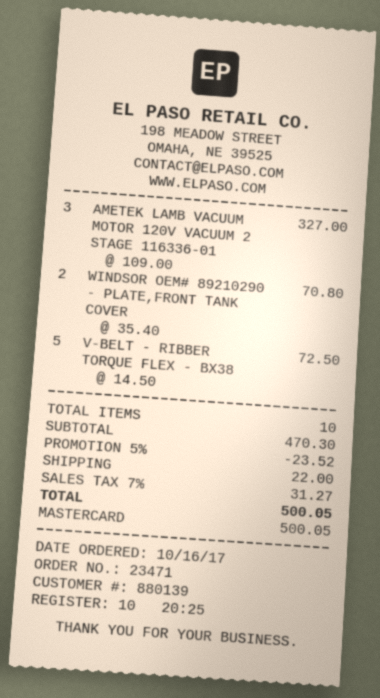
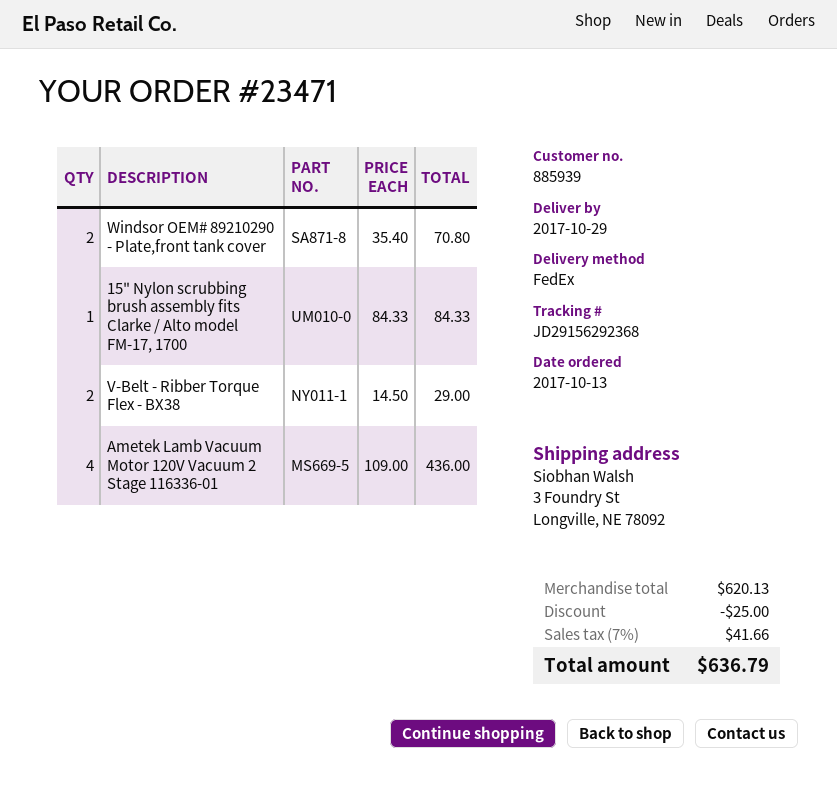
order date: 2017-10-16 -> 2017-10-13
customer number: 880139 -> 885939
AMETEK LAMB VACUUM MOTOR 120V VACUUM 2 STAGE 116336-01: 3 x 109.00 = 327.00 -> 4 x 109.00 = 436.00
V-BELT - RIBBER TORQUE FLEX - BX38: 5 x 14.50 = 72.50 -> 2 x 14.50 = 29.00
15" Nylon scrubbing brush assembly fits Clarke / Alto model FM-17, 1700: none -> 1 x 84.33 = 84.33
subtotal: 470.30 -> 620.13
discount: 23.52 -> 25.00
shipping: 22.00 -> none
tax: 7% = 31.27 -> 7% = 41.66
total: 500.05 -> 636.79

